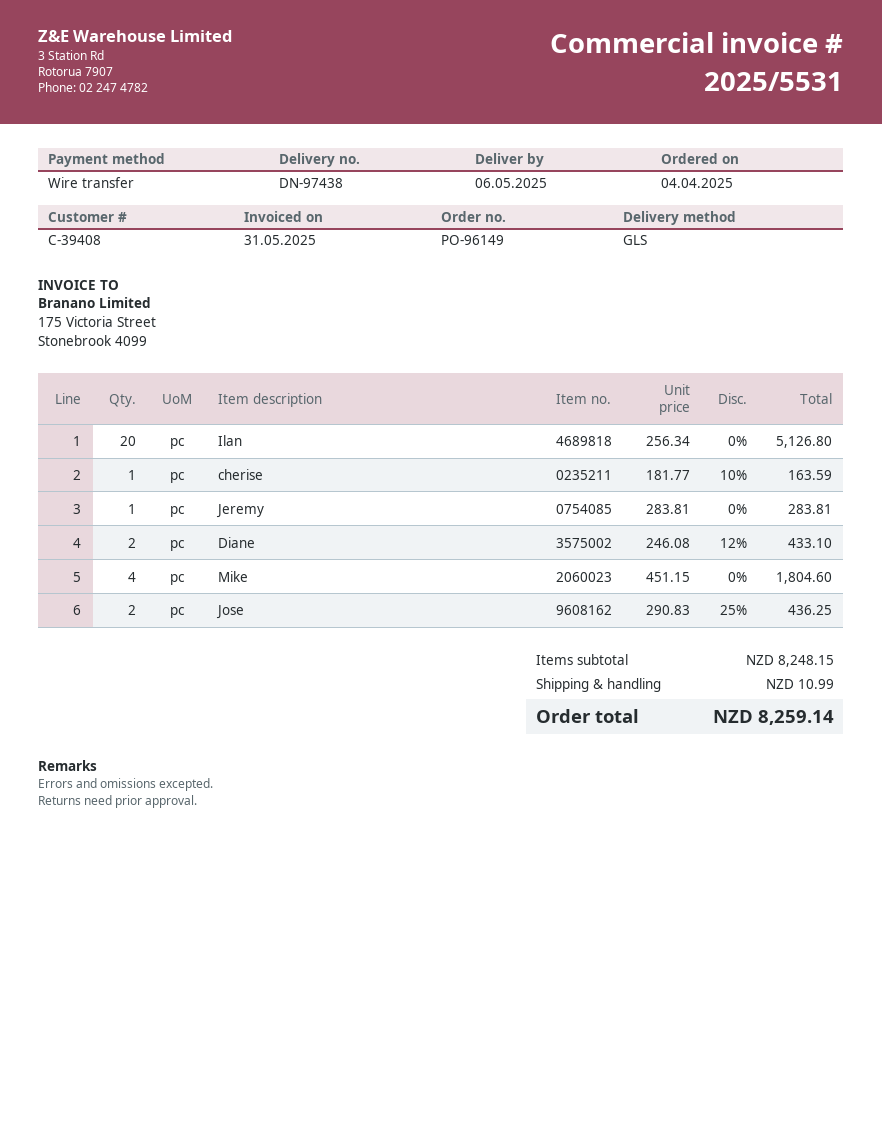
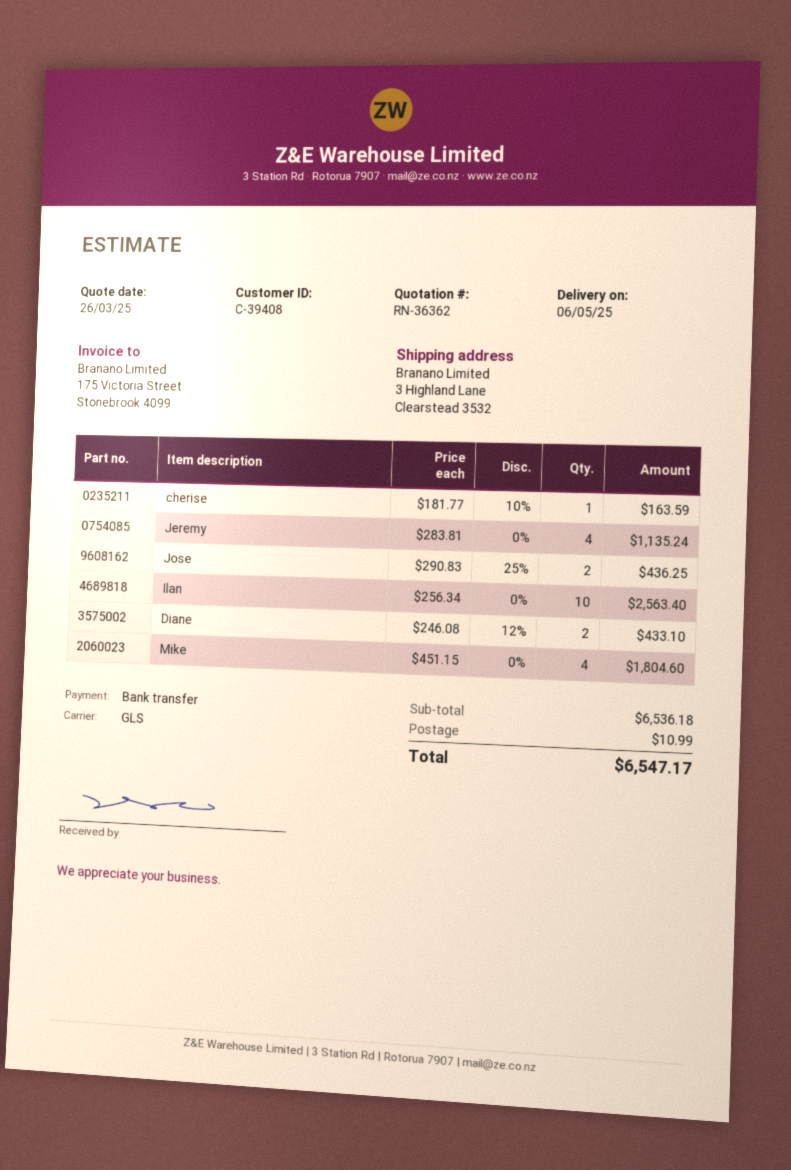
Ilan: 20 x 256.34 = 5126.80 -> 10 x 256.34 = 2563.40
Jeremy: 1 x 283.81 = 283.81 -> 4 x 283.81 = 1135.24
subtotal: 8248.15 -> 6536.18
total: 8259.14 -> 6547.17

